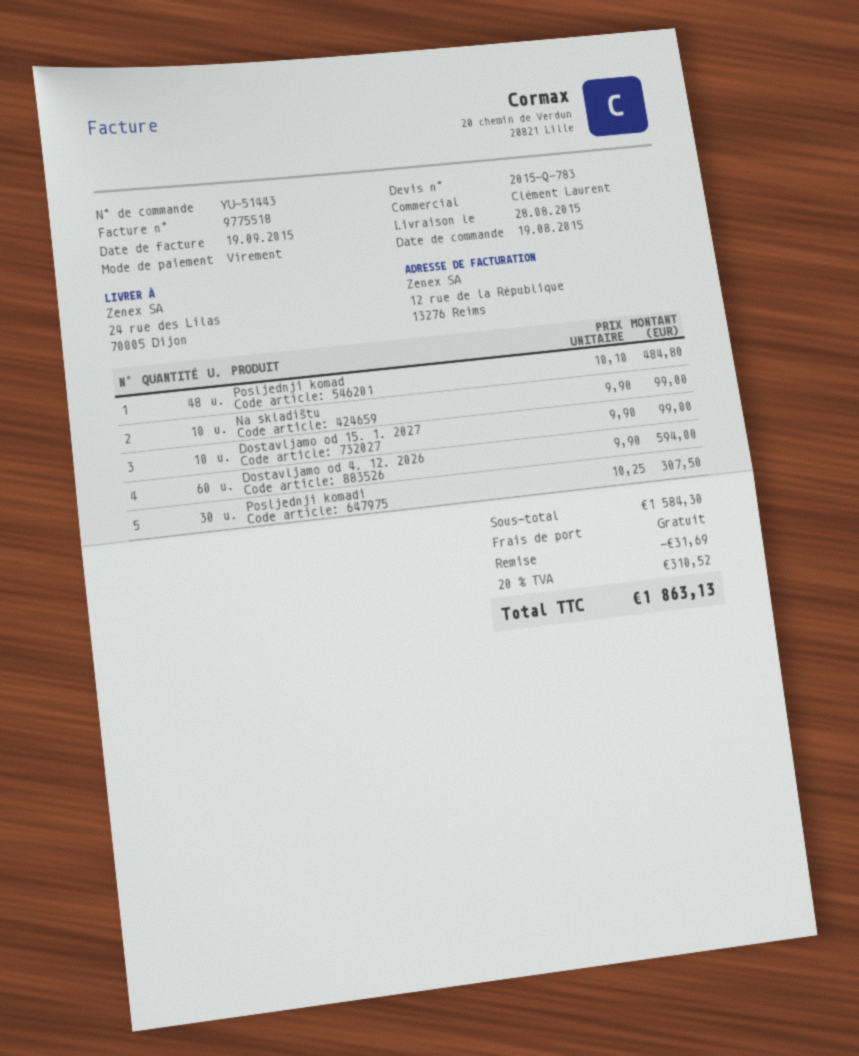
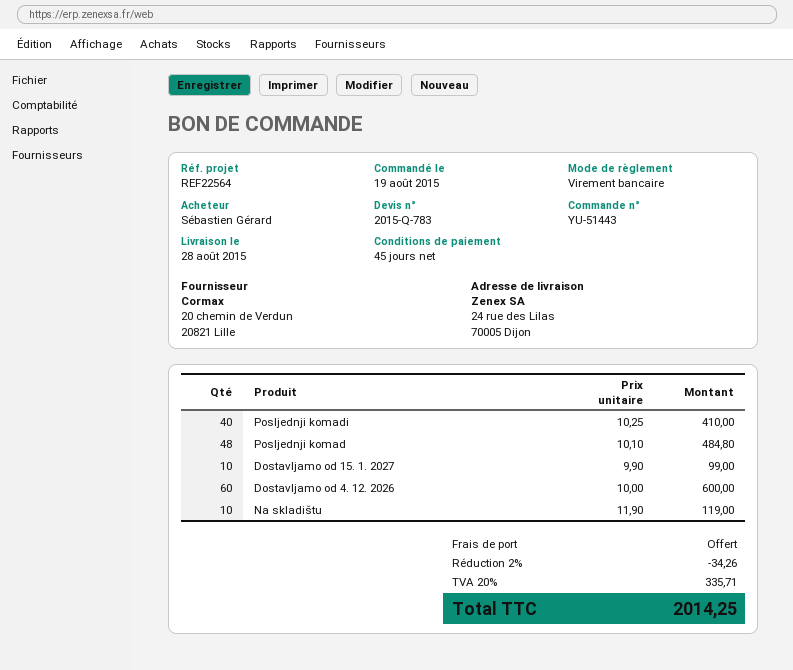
Na skladištu: 10 x 9.90 = 99.00 -> 10 x 11.90 = 119.00
Dostavljamo od 4. 12. 2026: 60 x 9.90 = 594.00 -> 60 x 10.00 = 600.00
Posljednji komadi: 30 x 10.25 = 307.50 -> 40 x 10.25 = 410.00
discount: 31.69 -> 34.26
tax: 20% = 310.52 -> 20% = 335.71
total: 1863.13 -> 2014.25

